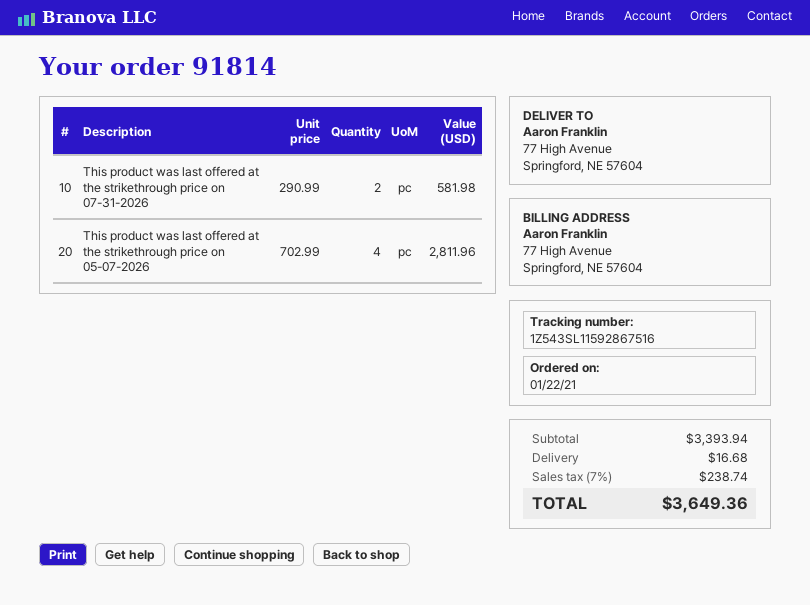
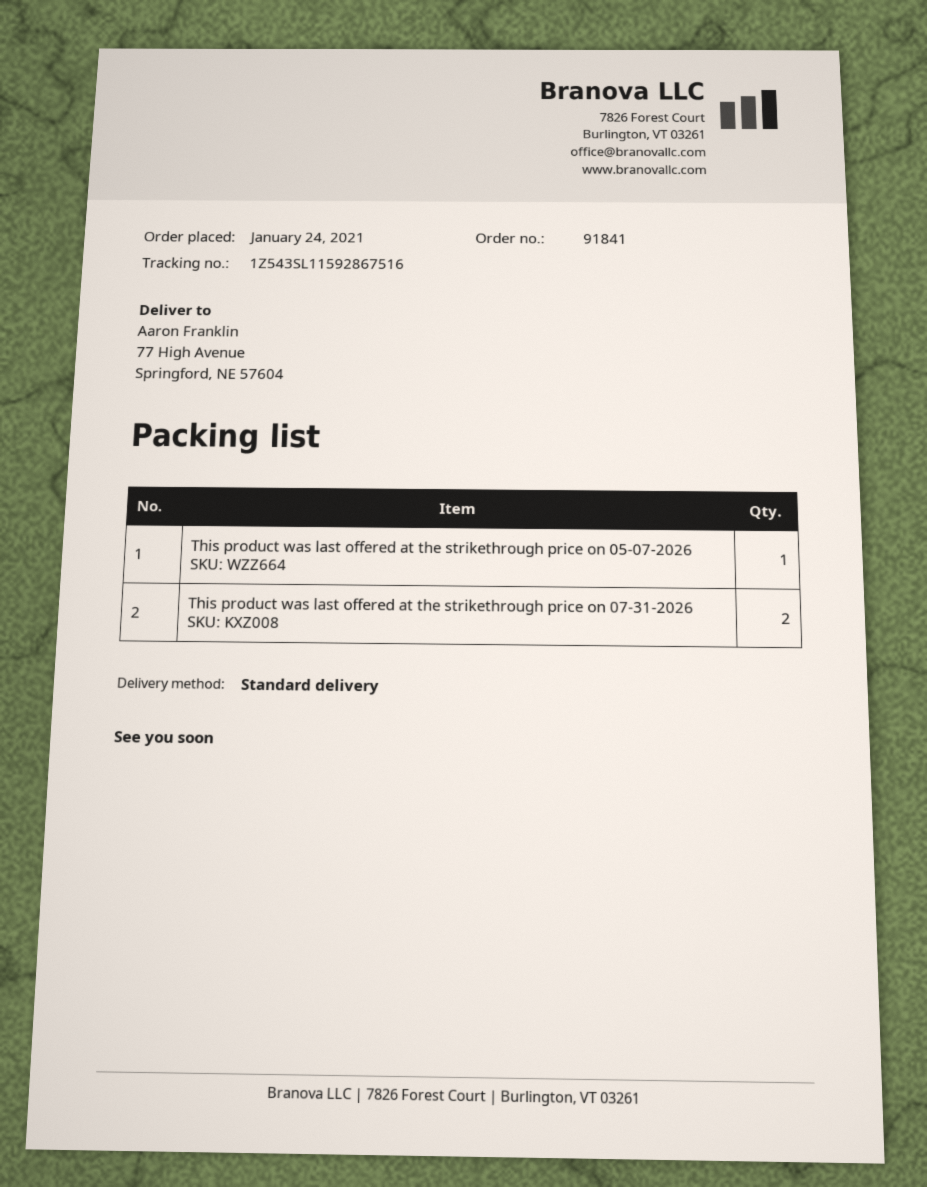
order number: 91814 -> 91841
order date: 2021-01-22 -> 2021-01-24
This product was last offered at the strikethrough price on 05-07-2026: 4 -> 1

